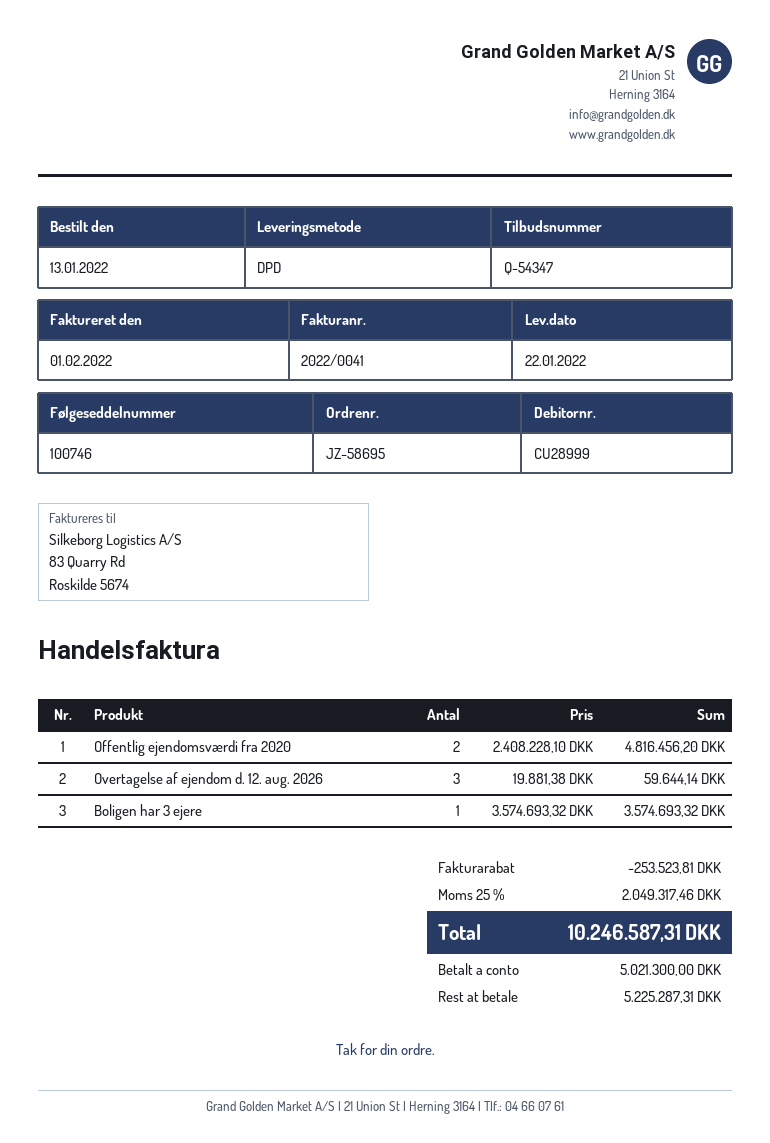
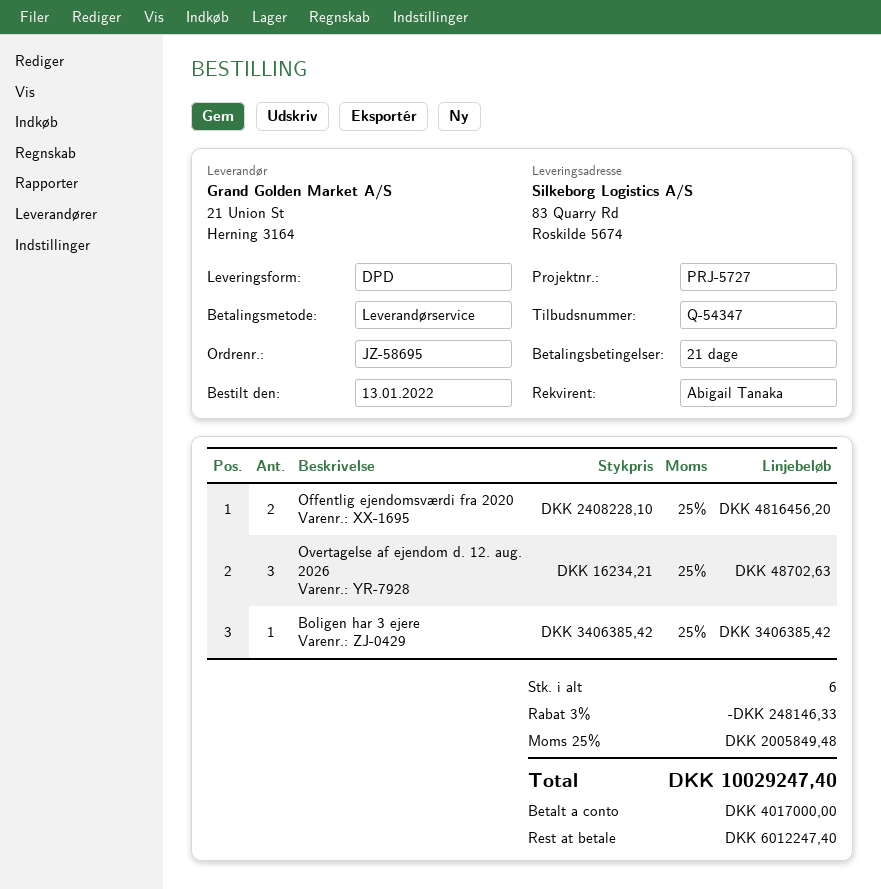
Overtagelse af ejendom d. 12. aug. 2026: 3 x 19881.38 = 59644.14 -> 3 x 16234.21 = 48702.63
Boligen har 3 ejere: 1 x 3574693.32 = 3574693.32 -> 1 x 3406385.42 = 3406385.42
discount: 253523.81 -> 248146.33
tax: 25% = 2049317.46 -> 25% = 2005849.48
total: 10246587.31 -> 10029247.40
deposit: 5021300.00 -> 4017000.00
balance: 5225287.31 -> 6012247.40

